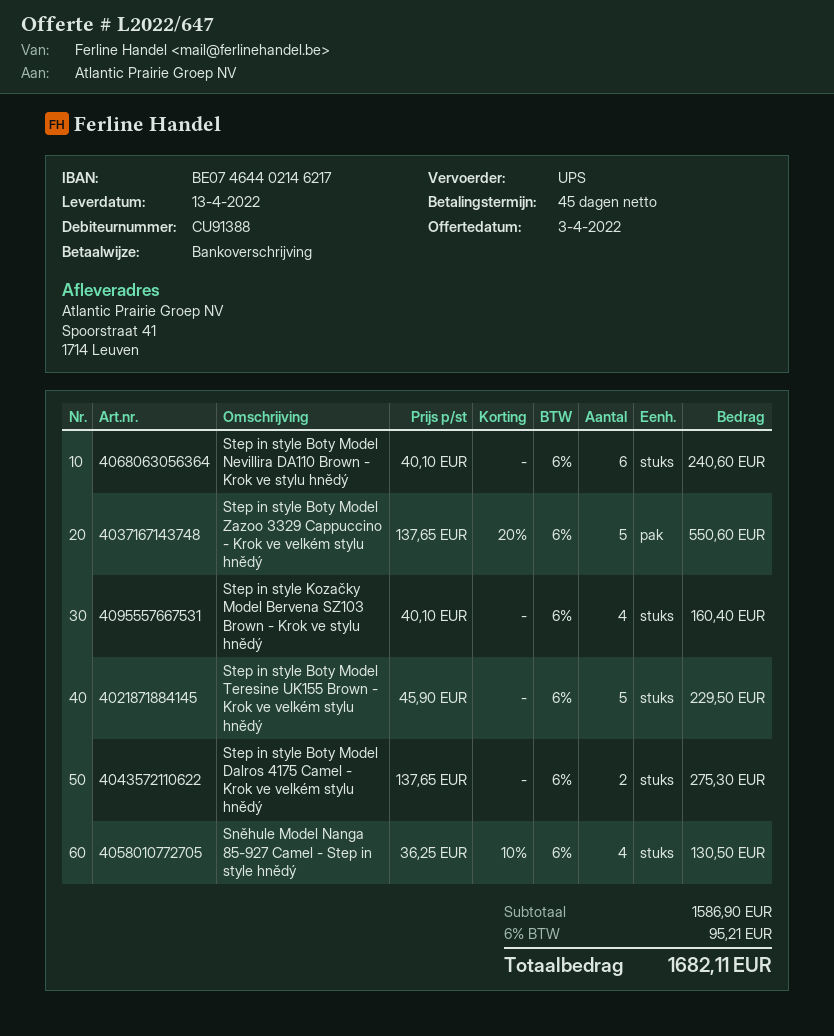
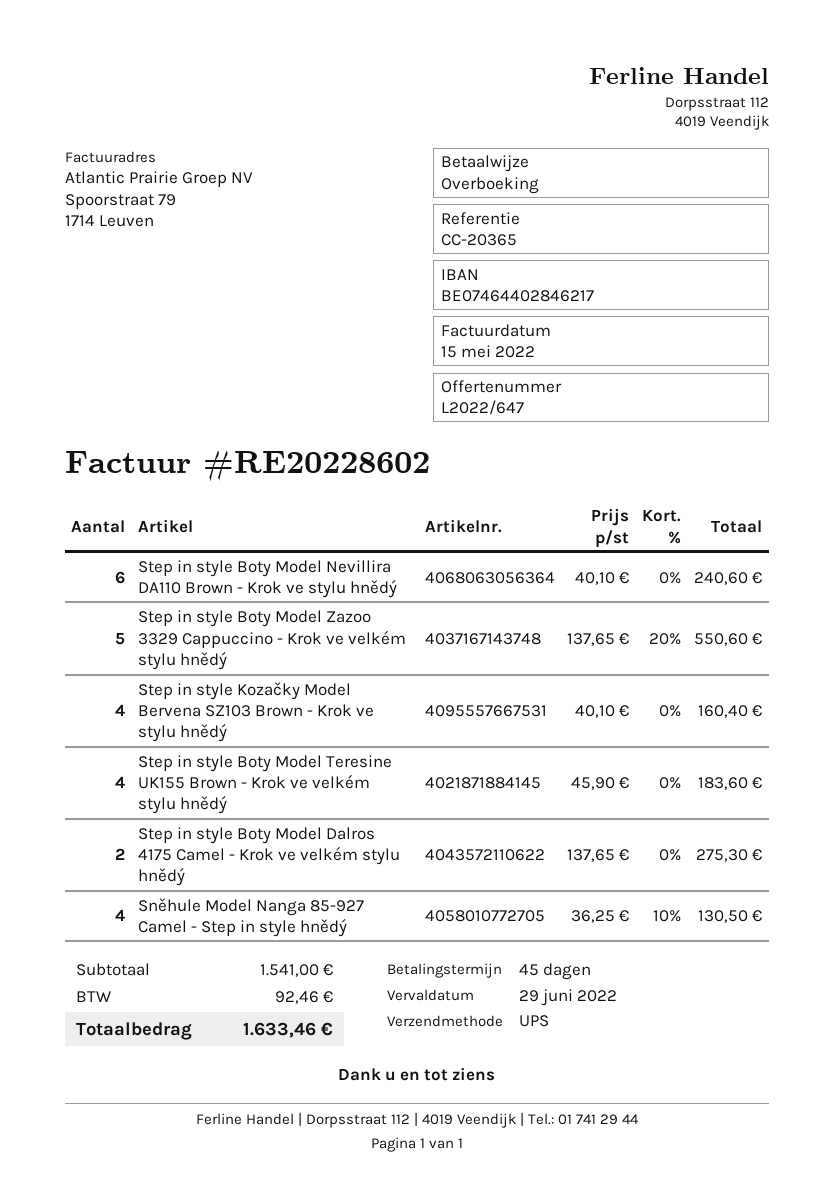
bank account: BE07464402146217 -> BE07464402846217
Step in style Boty Model Teresine UK155 Brown - Krok ve velkém stylu hnědý: 5 x 45.90 = 229.50 -> 4 x 45.90 = 183.60
subtotal: 1586.90 -> 1541.00
tax: 95.21 -> 92.46
total: 1682.11 -> 1633.46

